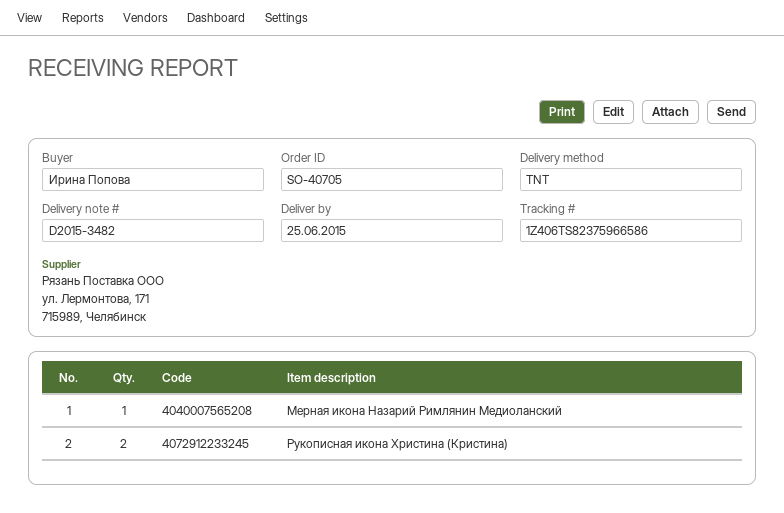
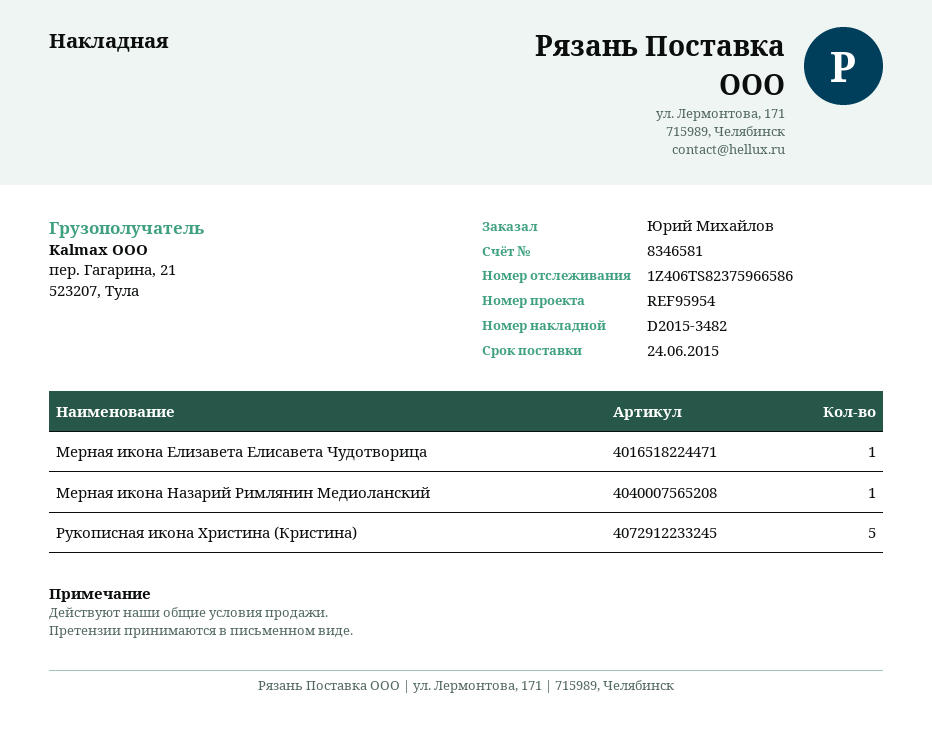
delivery date: 2015-06-25 -> 2015-06-24
ordered by: Ирина Попова -> Юрий Михайлов
Рукописная икона Христина (Кристина): 2 -> 5
Мерная икона Елизавета Елисавета Чудотворица: none -> 1

